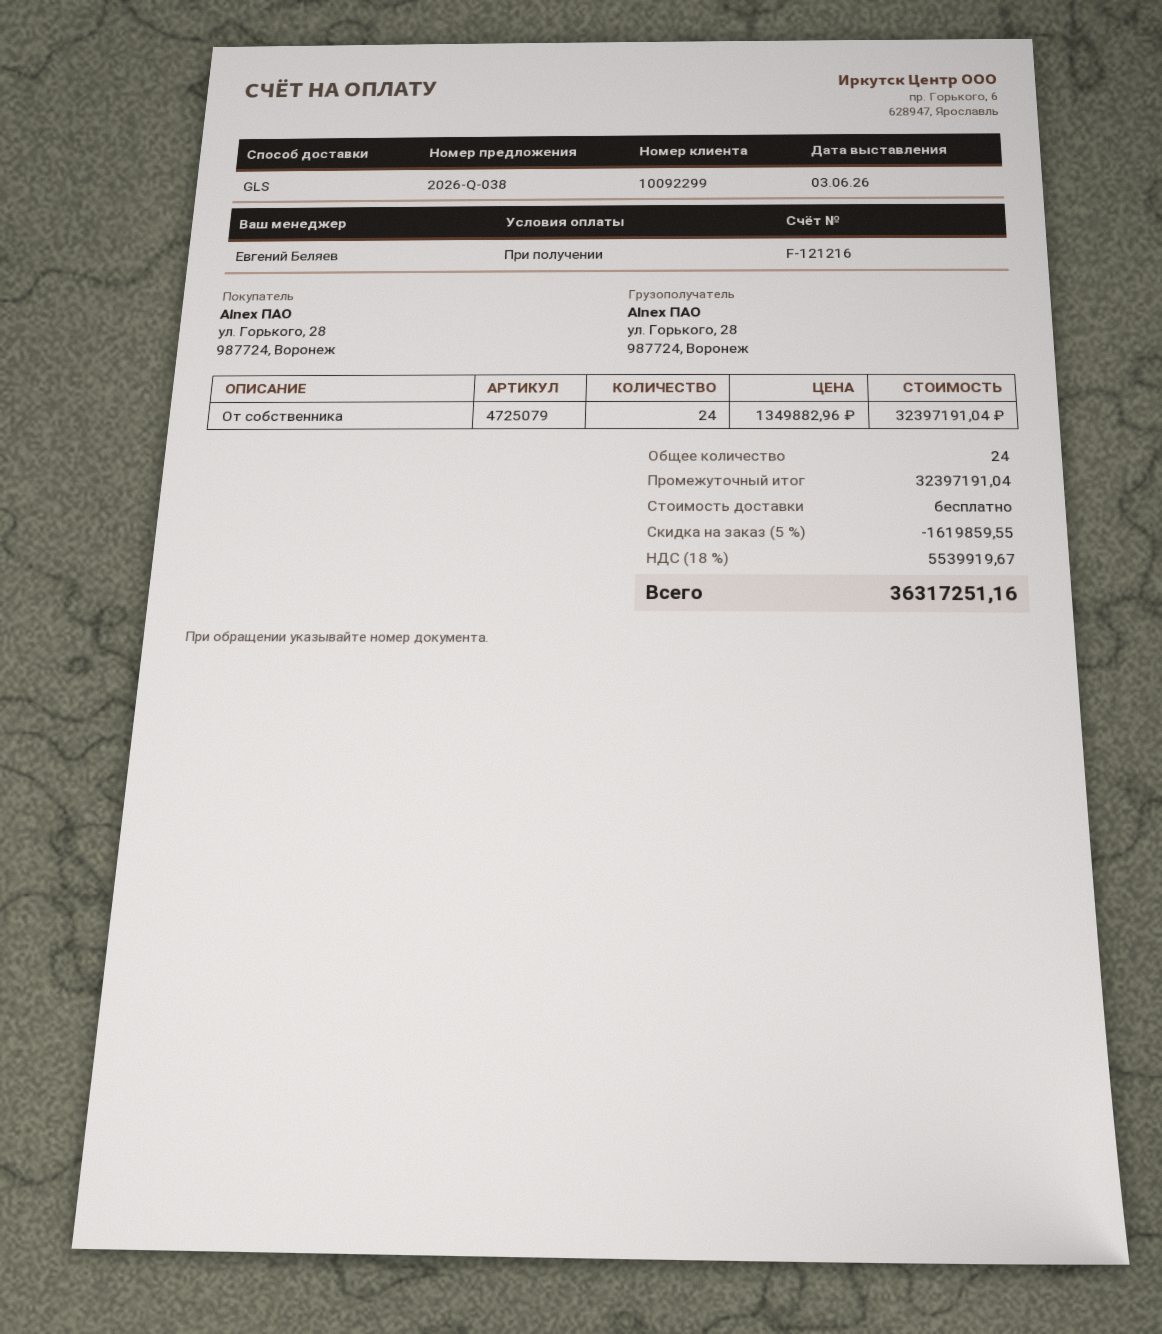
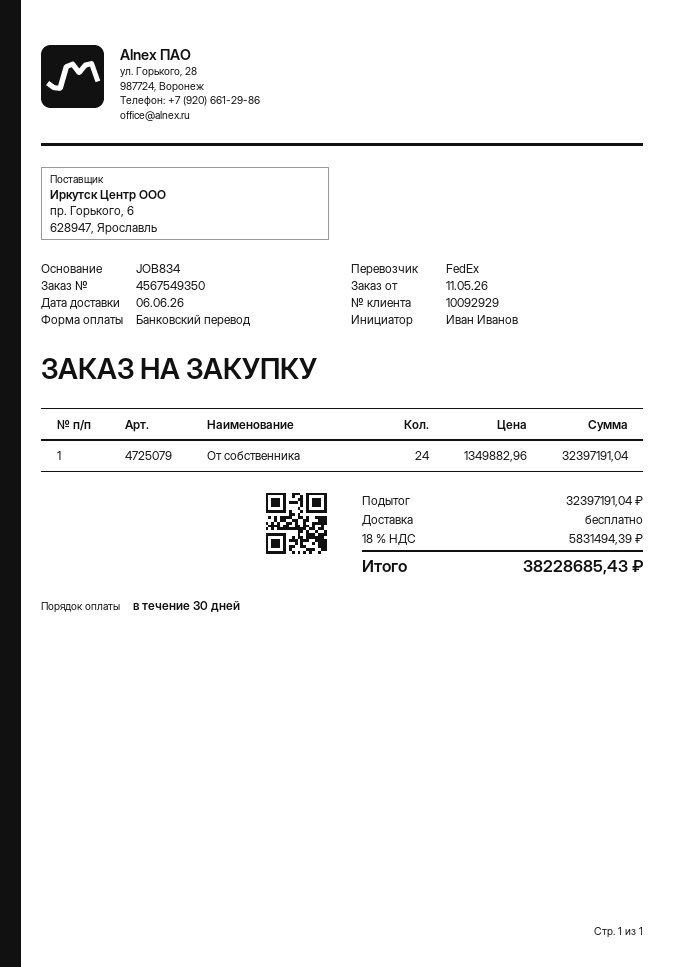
payment terms: on receipt -> 30 days
customer number: 10092299 -> 10092929
shipping method: GLS -> FedEx
discount: 5% = 1619859.55 -> none
tax: 18% = 5539919.67 -> 18% = 5831494.39
total: 36317251.16 -> 38228685.43

